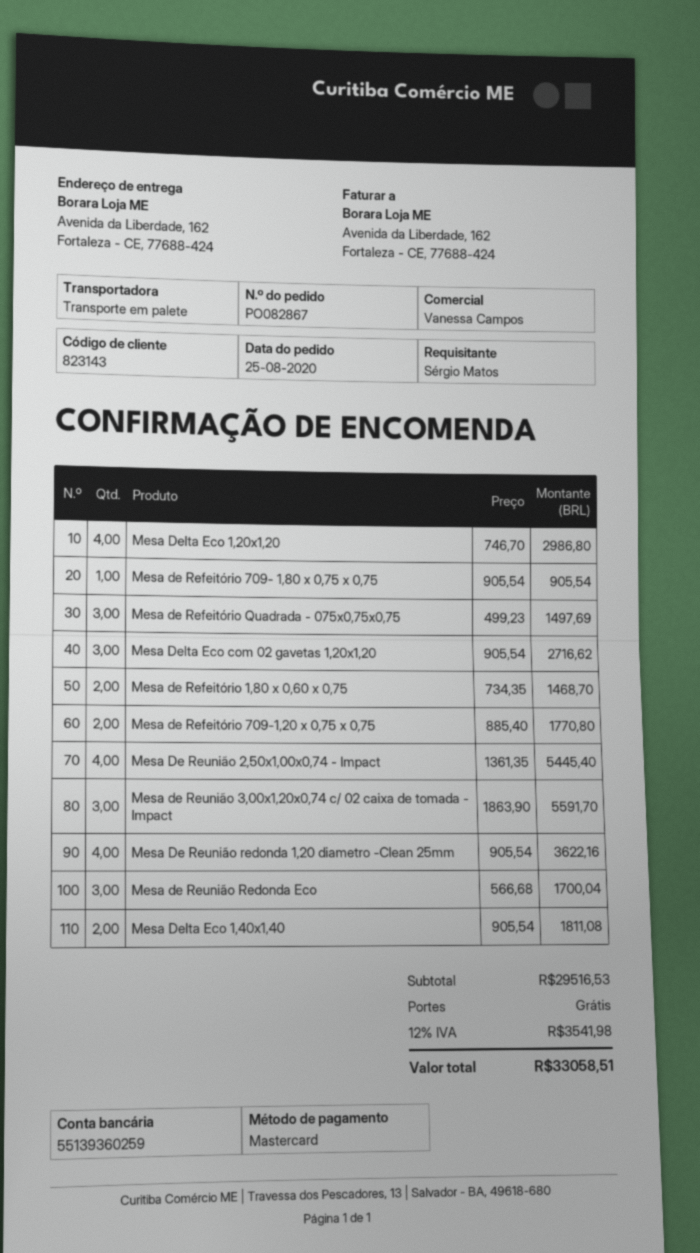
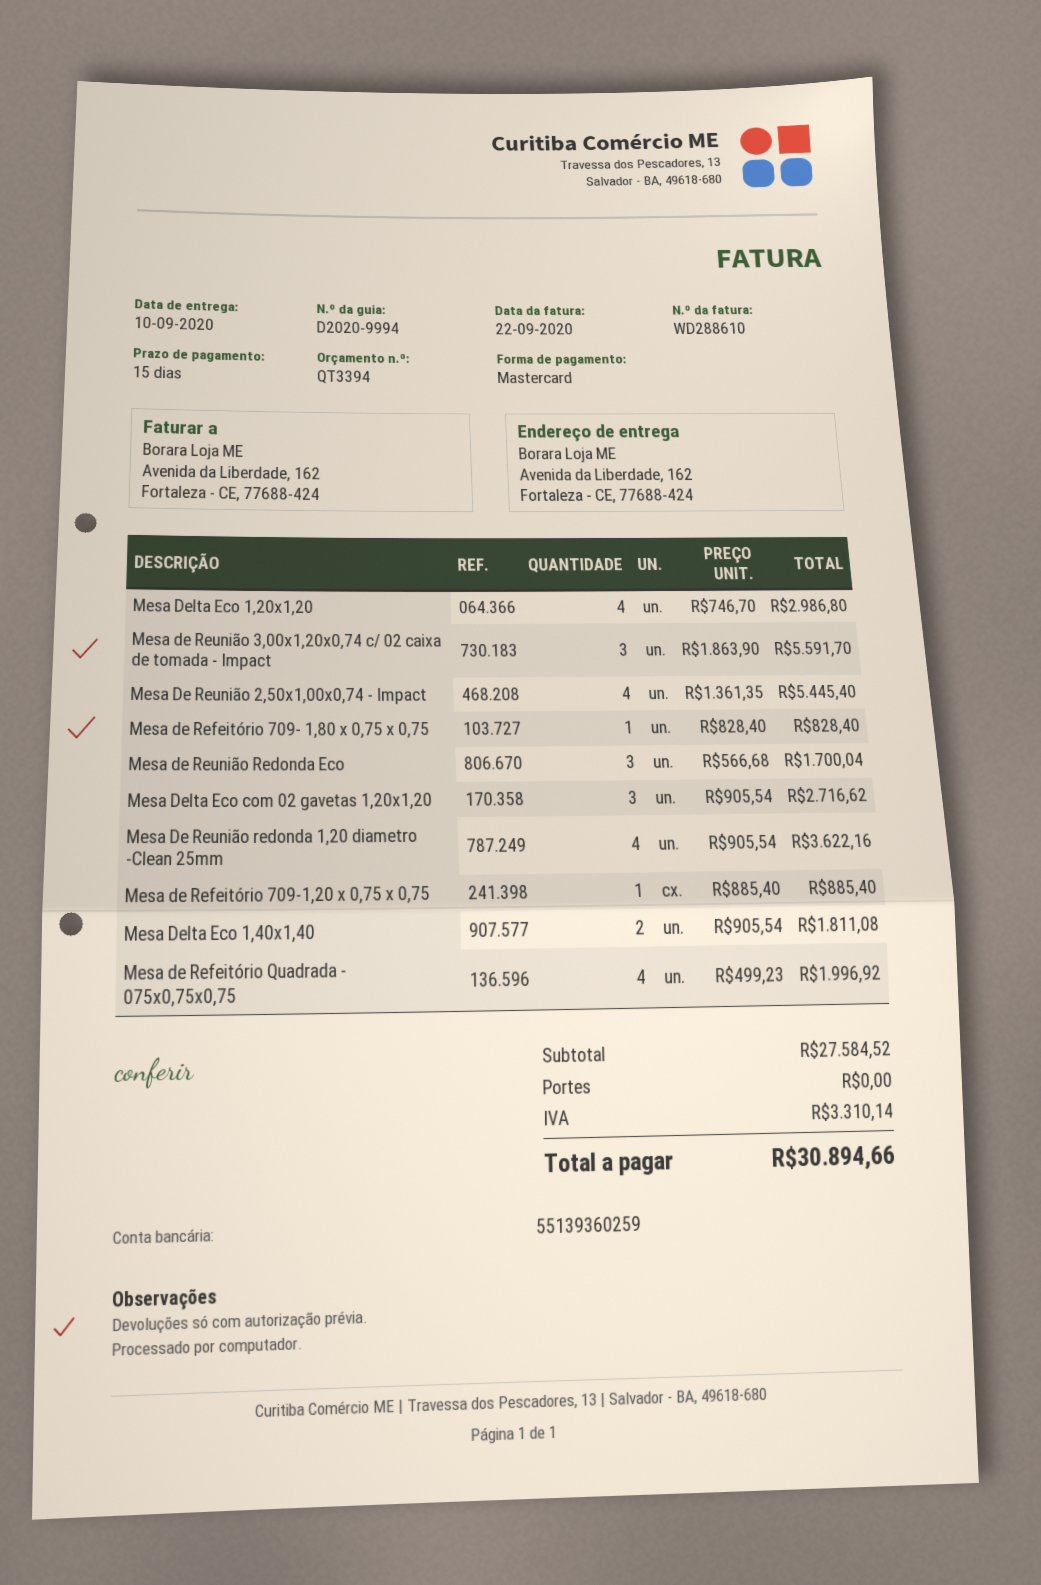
Mesa de Refeitório 709- 1,80 x 0,75 x 0,75: 1 x 905.54 = 905.54 -> 1 x 828.40 = 828.40
Mesa de Refeitório Quadrada - 075x0,75x0,75: 3 x 499.23 = 1497.69 -> 4 x 499.23 = 1996.92
Mesa de Refeitório 1,80 x 0,60 x 0,75: 2 x 734.35 = 1468.70 -> none
Mesa de Refeitório 709-1,20 x 0,75 x 0,75: 2 x 885.40 = 1770.80 -> 1 x 885.40 = 885.40
subtotal: 29516.53 -> 27584.52
tax: 3541.98 -> 3310.14
total: 33058.51 -> 30894.66

